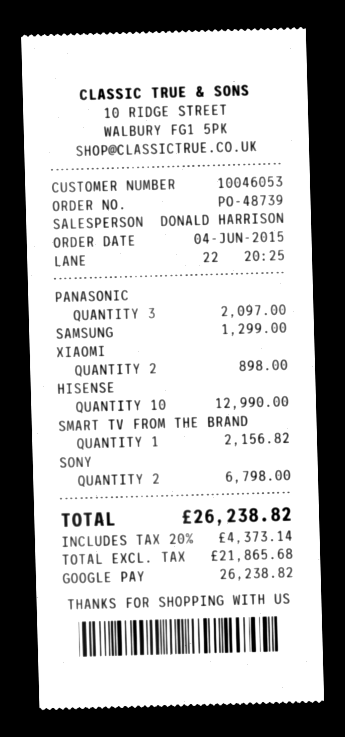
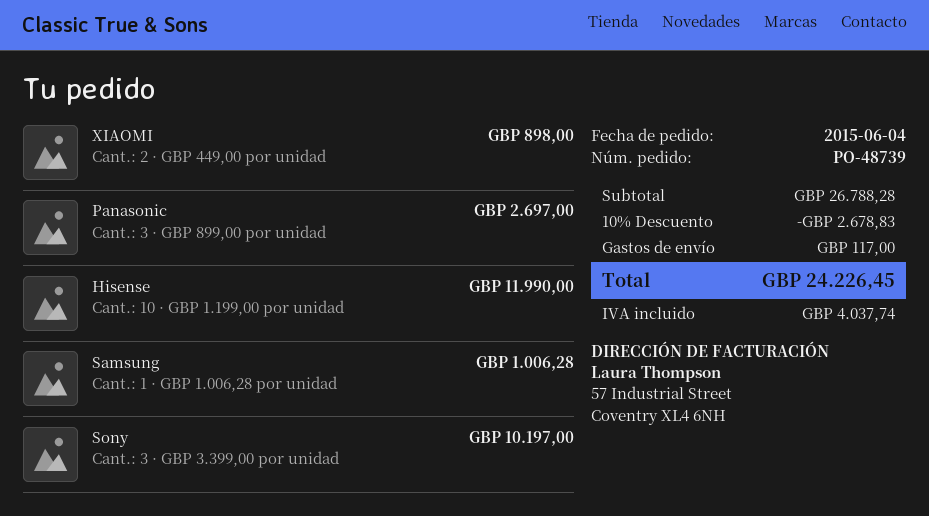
PANASONIC: 3 for 2097.00 -> 3 for 2697.00
SAMSUNG: 1 for 1299.00 -> 1 for 1006.28
HISENSE: 10 for 12990.00 -> 10 for 11990.00
SMART TV FROM THE BRAND: 1 for 2156.82 -> none
SONY: 2 for 6798.00 -> 3 for 10197.00
discount: none -> 10% = 2678.83
shipping: none -> 117.00
tax: 4373.14 -> 4037.74
total: 26238.82 -> 24226.45

